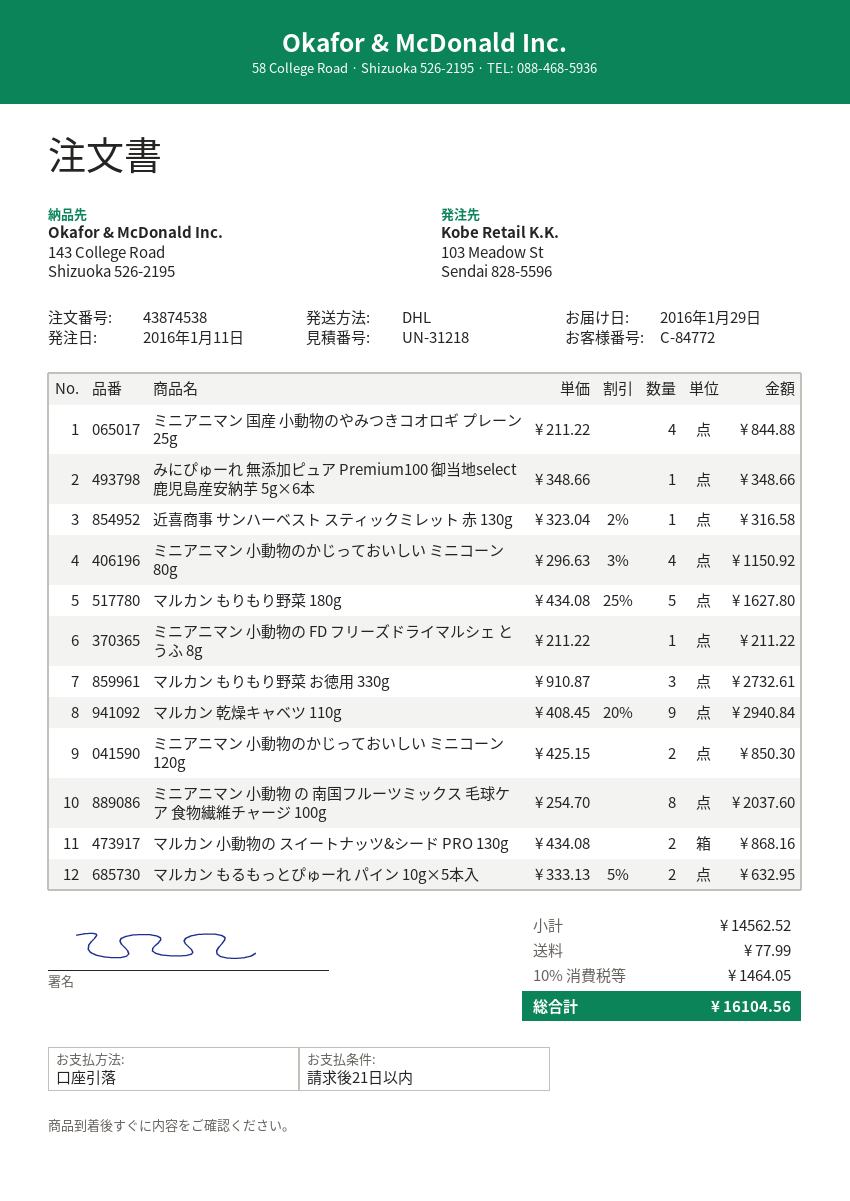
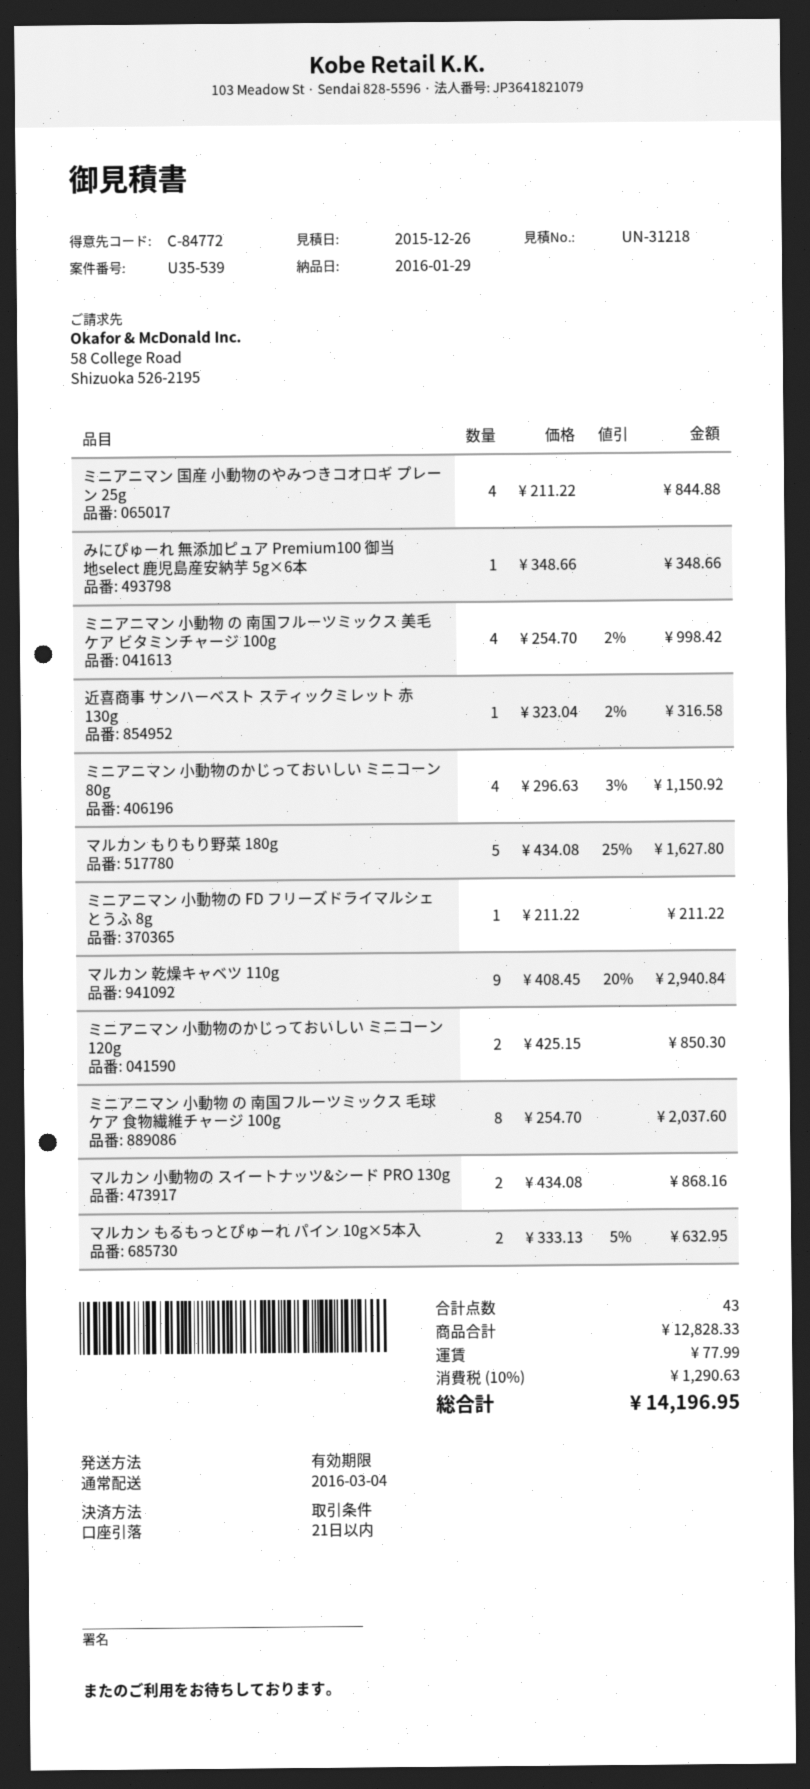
shipping method: DHL -> standard
マルカン もりもり野菜 お徳用 330g: 3 x 910.87 = 2732.61 -> none
ミニアニマン 小動物 の 南国フルーツミックス 美毛ケア ビタミンチャージ 100g: none -> 4 x 254.70 - 2% = 998.42
subtotal: 14562.52 -> 12828.33
tax: 10% = 1464.05 -> 10% = 1290.63
total: 16104.56 -> 14196.95

